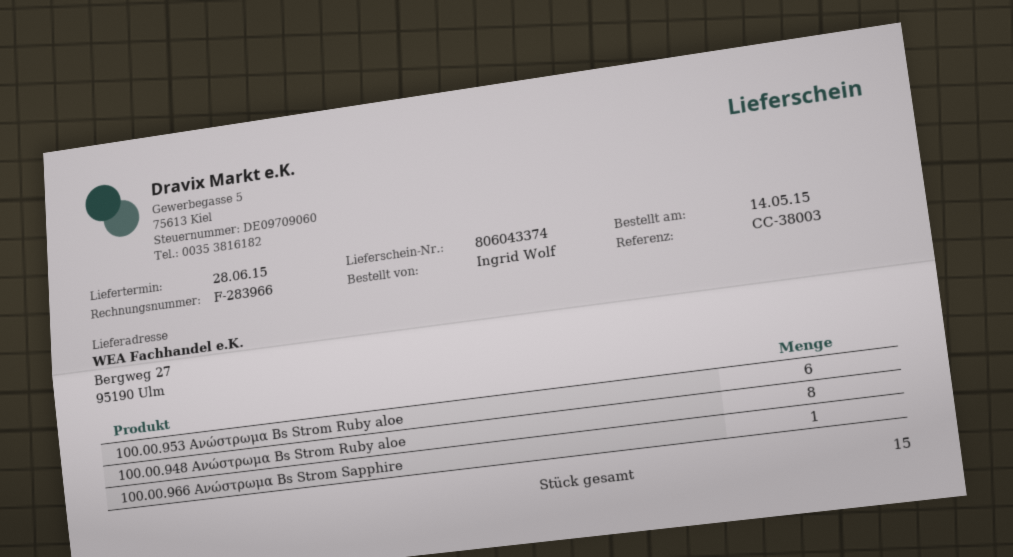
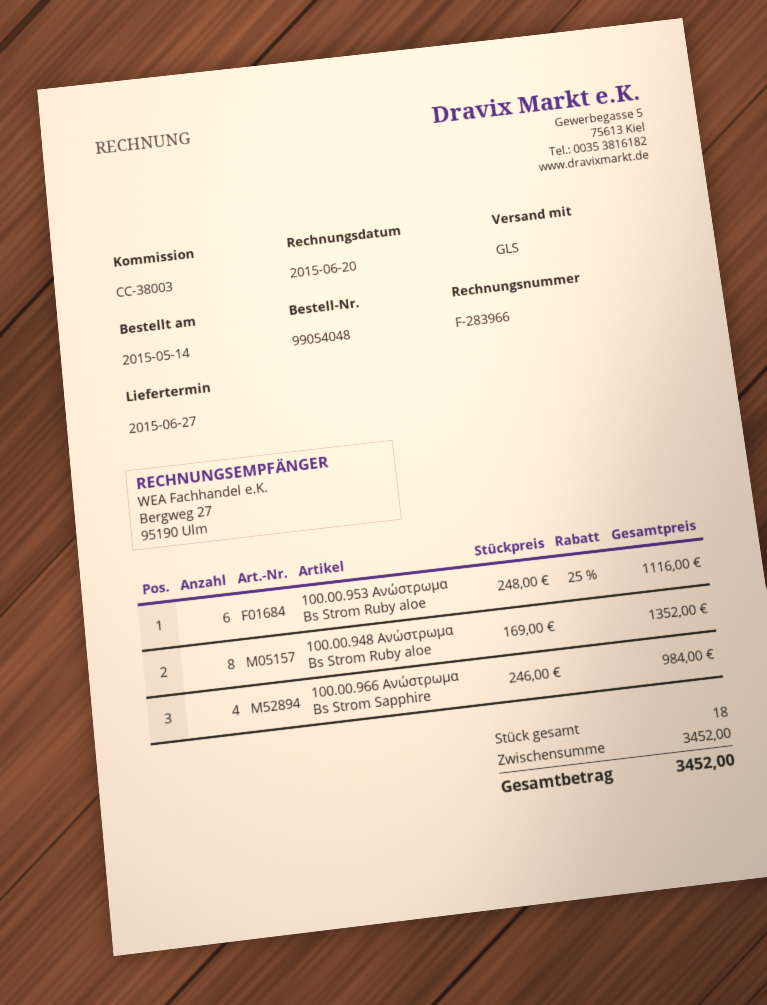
delivery date: 2015-06-28 -> 2015-06-27
100.00.966 Ανώστρωμα Bs Strom Sapphire: 1 -> 4
total quantity: 15 -> 18

